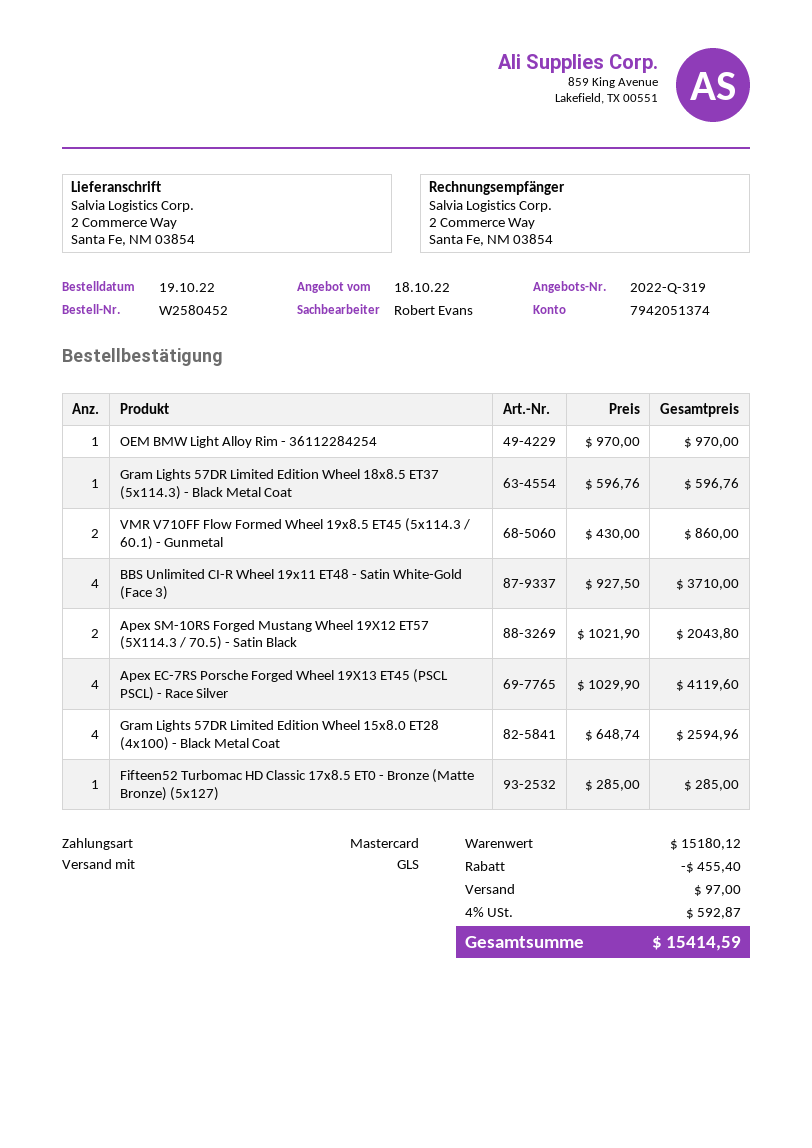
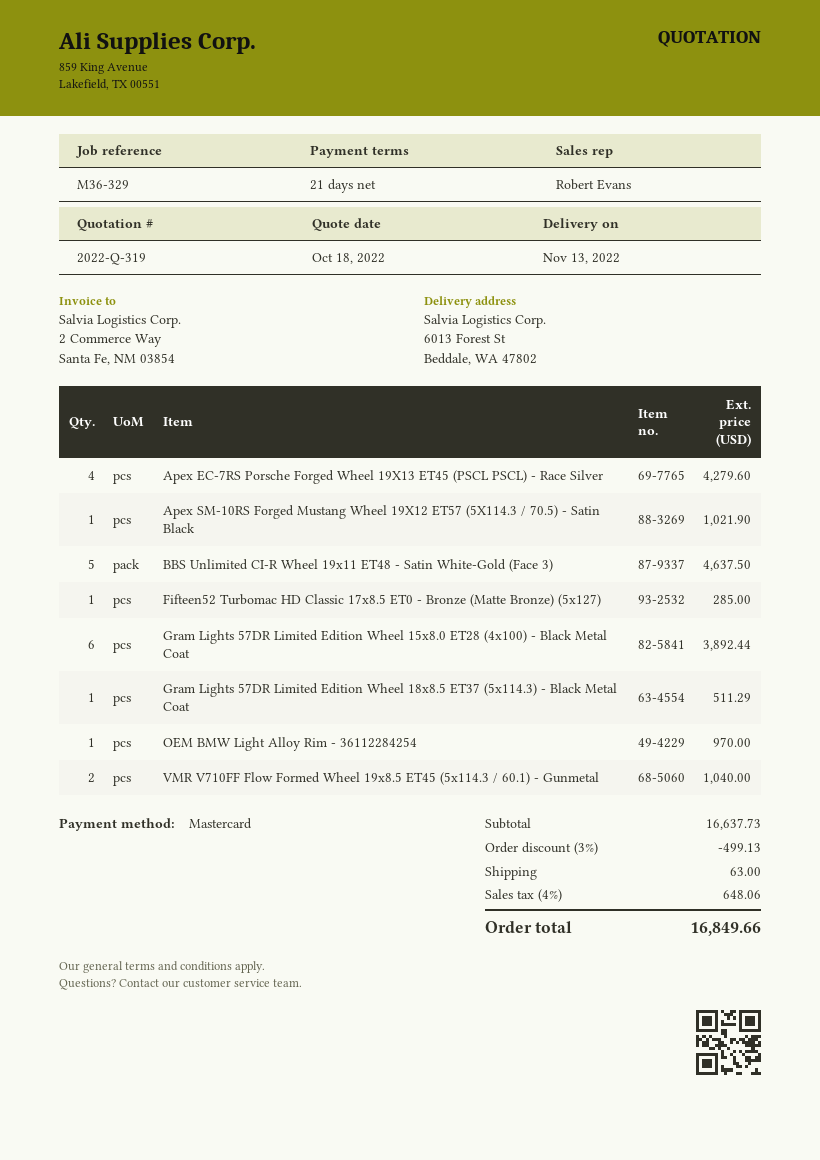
ship to: 2 Commerce Way, Santa Fe, NM 03854 -> 6013 Forest St, Beddale, WA 47802
Gram Lights 57DR Limited Edition Wheel 18x8.5 ET37 (5x114.3) - Black Metal Coat: 1 for 596.76 -> 1 for 511.29
VMR V710FF Flow Formed Wheel 19x8.5 ET45 (5x114.3 / 60.1) - Gunmetal: 2 for 860.00 -> 2 for 1040.00
BBS Unlimited CI-R Wheel 19x11 ET48 - Satin White-Gold (Face 3): 4 for 3710.00 -> 5 for 4637.50
Apex SM-10RS Forged Mustang Wheel 19X12 ET57 (5X114.3 / 70.5) - Satin Black: 2 for 2043.80 -> 1 for 1021.90
Apex EC-7RS Porsche Forged Wheel 19X13 ET45 (PSCL PSCL) - Race Silver: 4 for 4119.60 -> 4 for 4279.60
Gram Lights 57DR Limited Edition Wheel 15x8.0 ET28 (4x100) - Black Metal Coat: 4 for 2594.96 -> 6 for 3892.44
subtotal: 15180.12 -> 16637.73
discount: 455.40 -> 499.13
shipping: 97.00 -> 63.00
tax: 4% = 592.87 -> 4% = 648.06
total: 15414.59 -> 16849.66

